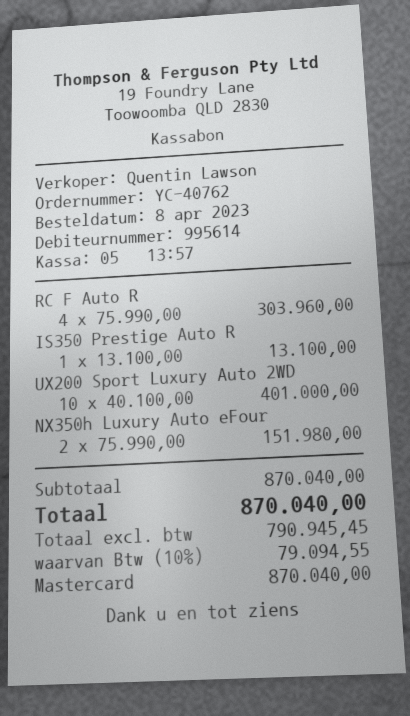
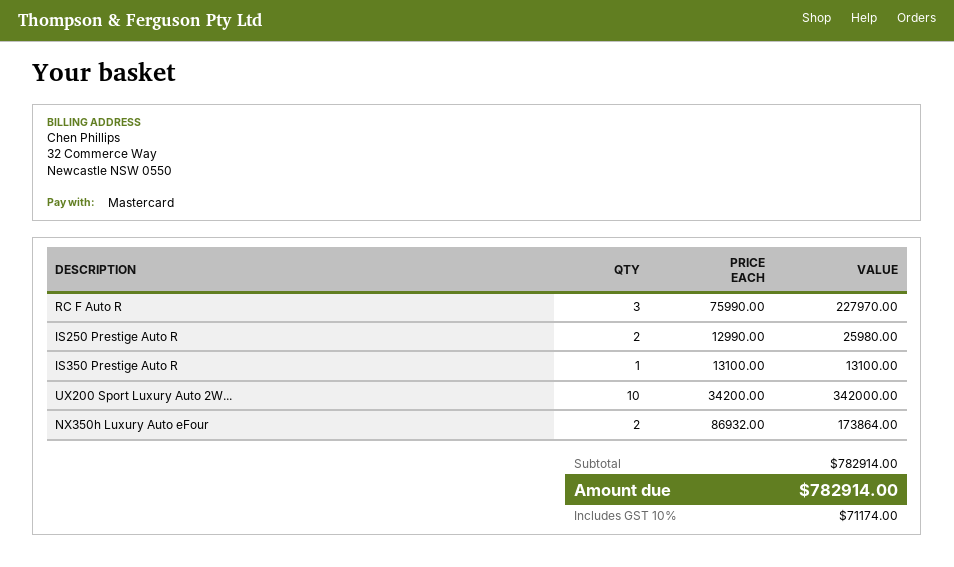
RC F Auto R: 4 x 75990.00 = 303960.00 -> 3 x 75990.00 = 227970.00
UX200 Sport Luxury Auto 2WD: 10 x 40100.00 = 401000.00 -> 10 x 34200.00 = 342000.00
NX350h Luxury Auto eFour: 2 x 75990.00 = 151980.00 -> 2 x 86932.00 = 173864.00
IS250 Prestige Auto R: none -> 2 x 12990.00 = 25980.00
subtotal: 870040.00 -> 782914.00
tax: 10% = 79094.55 -> 10% = 71174.00
total: 870040.00 -> 782914.00

